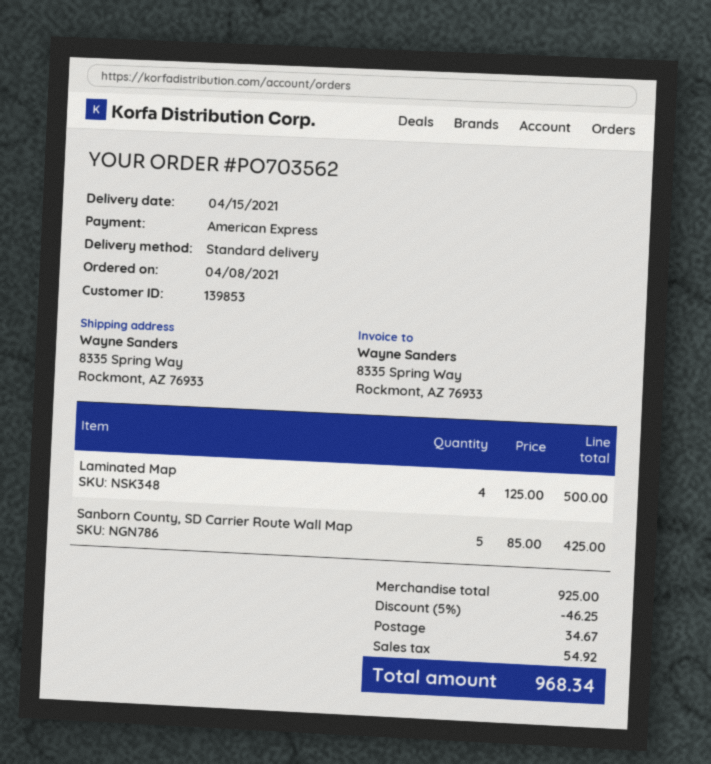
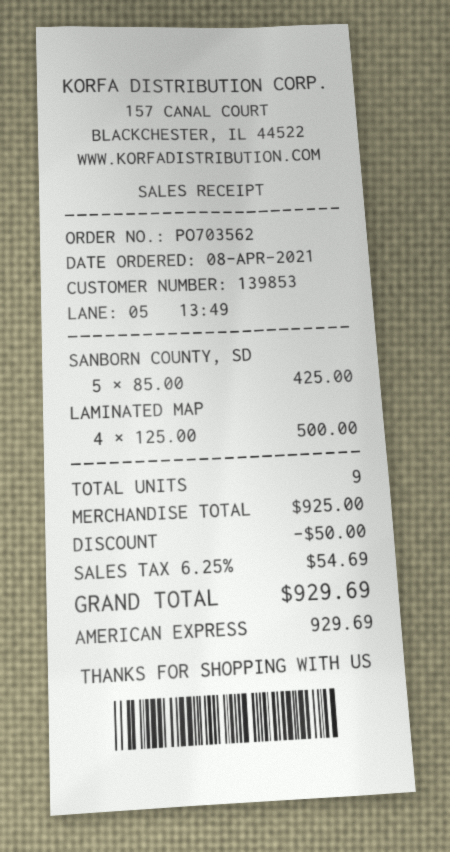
discount: 46.25 -> 50.00
shipping: 34.67 -> none
tax: 54.92 -> 54.69
total: 968.34 -> 929.69

